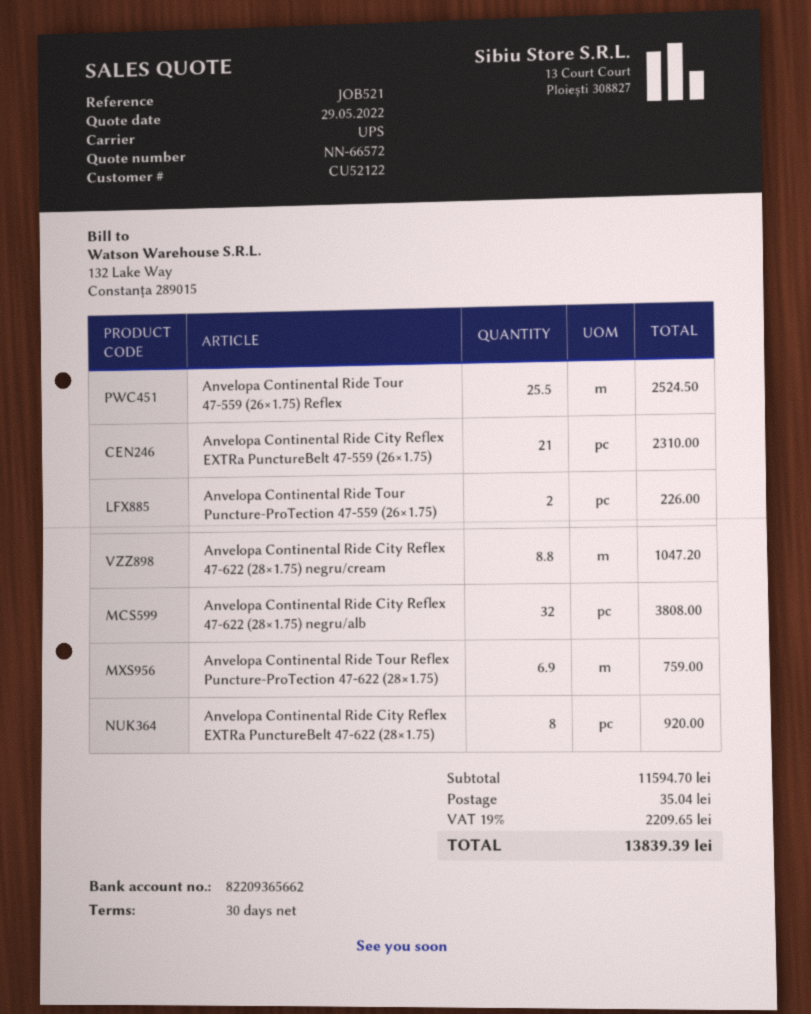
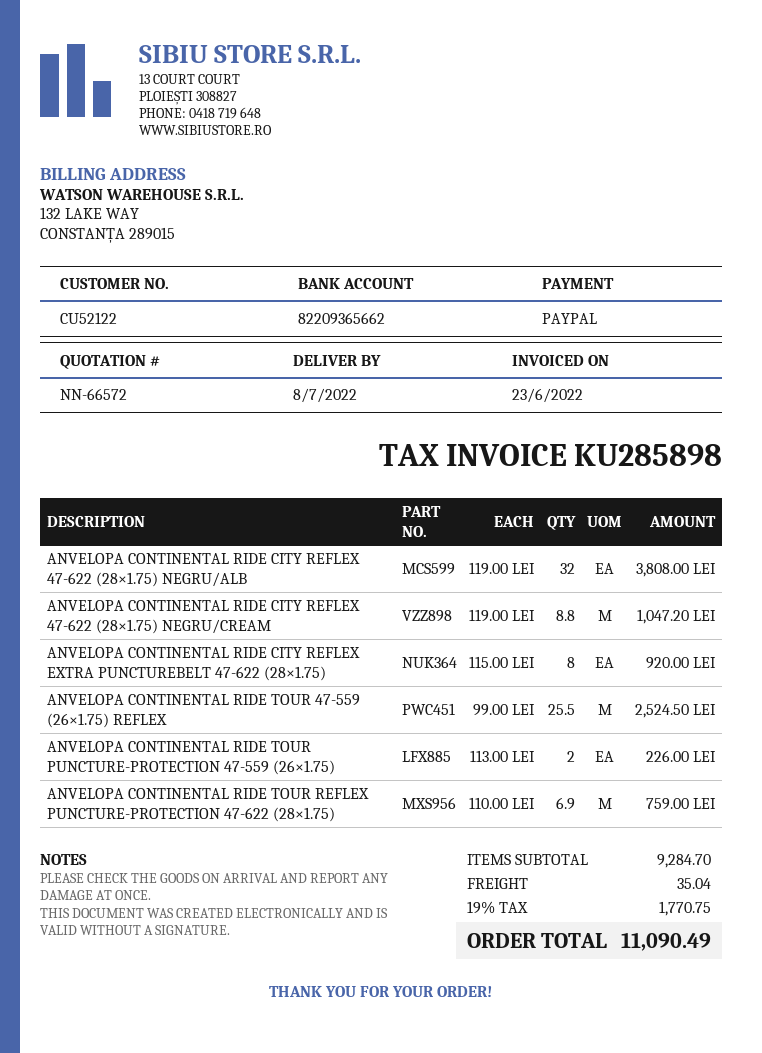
Anvelopa Continental Ride City Reflex EXTRa PunctureBelt 47-559 (26×1.75): 21 for 2310.00 -> none
subtotal: 11594.70 -> 9284.70
tax: 19% = 2209.65 -> 19% = 1770.75
total: 13839.39 -> 11090.49

